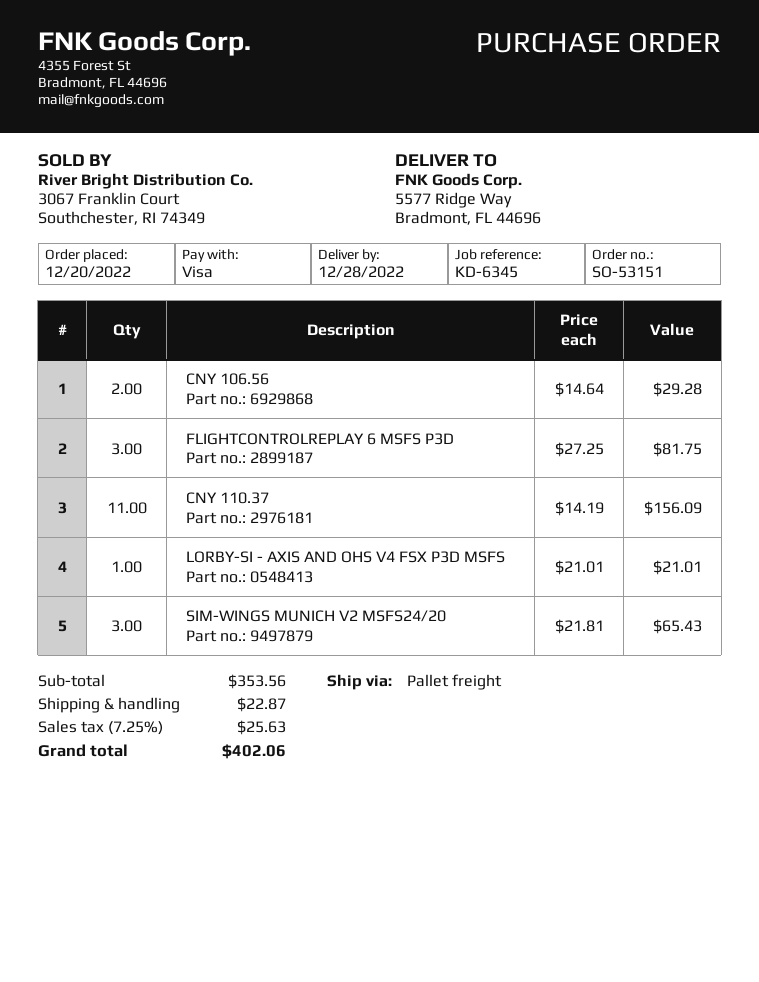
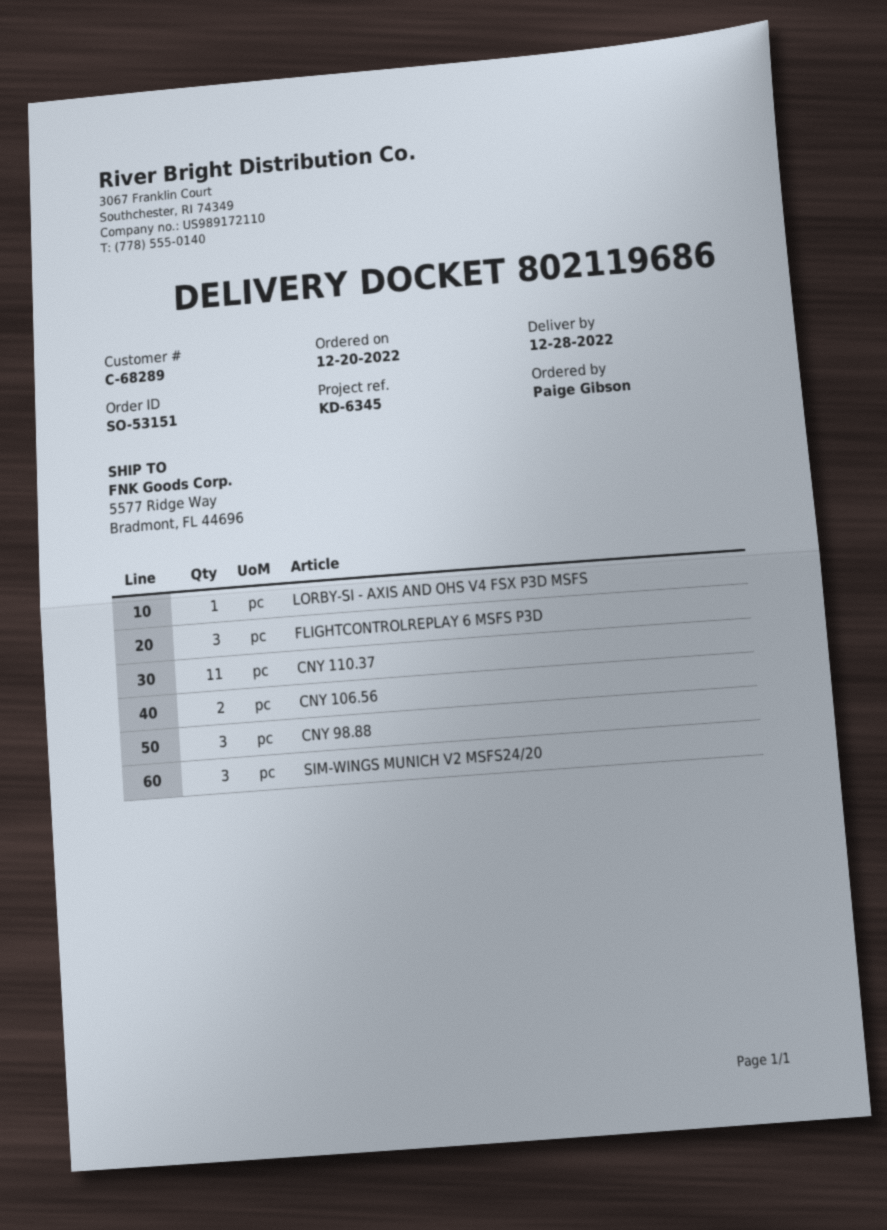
CNY 98.88: none -> 3

